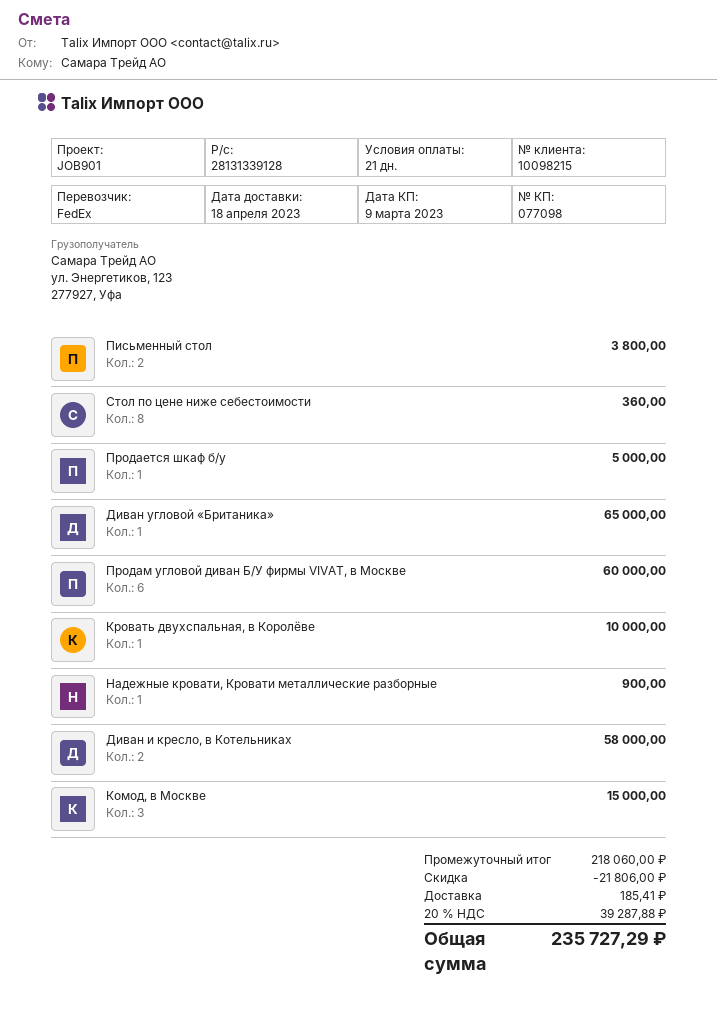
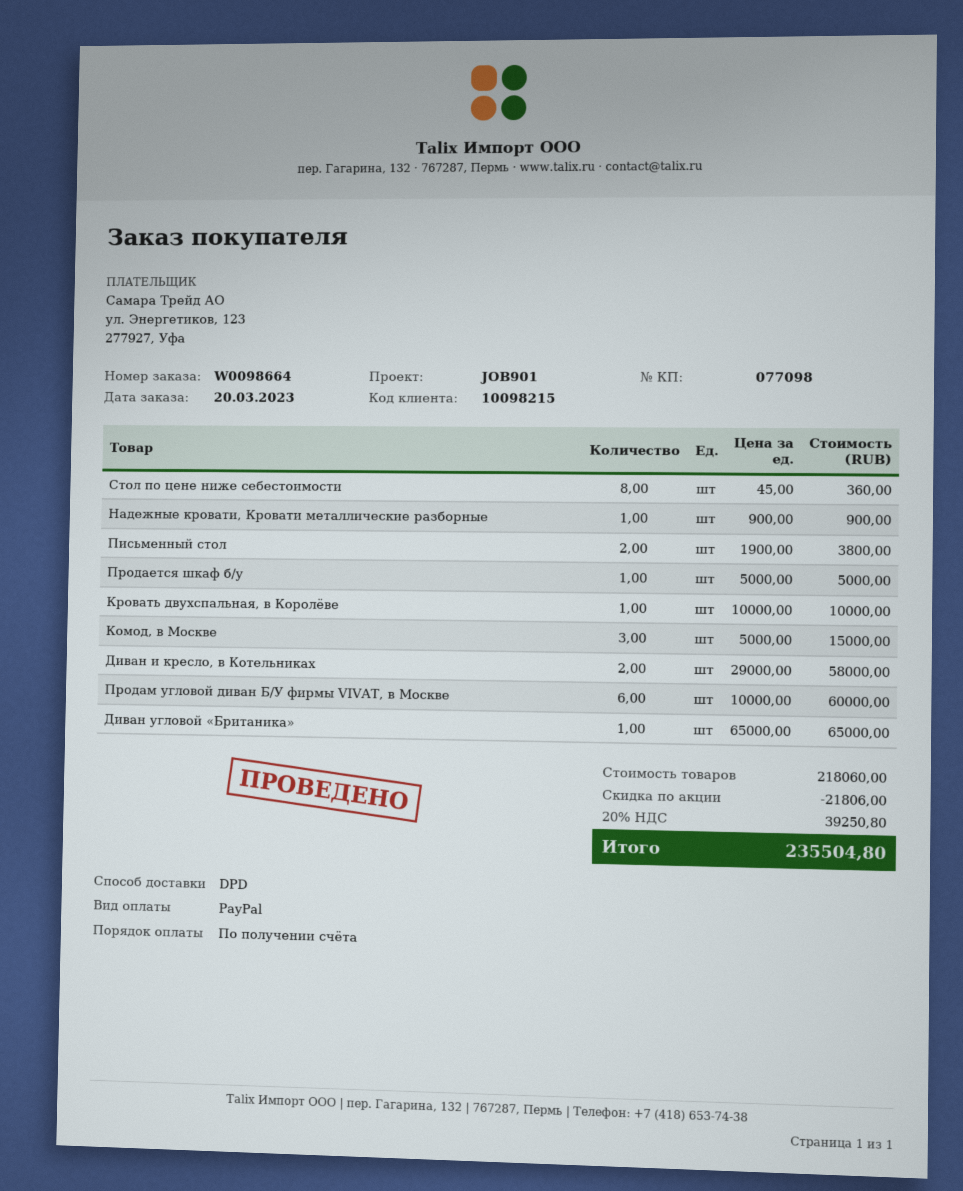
payment terms: 21 days -> on receipt
shipping method: FedEx -> DPD
shipping: 185.41 -> none
tax: 20% = 39287.88 -> 20% = 39250.80
total: 235727.29 -> 235504.80

